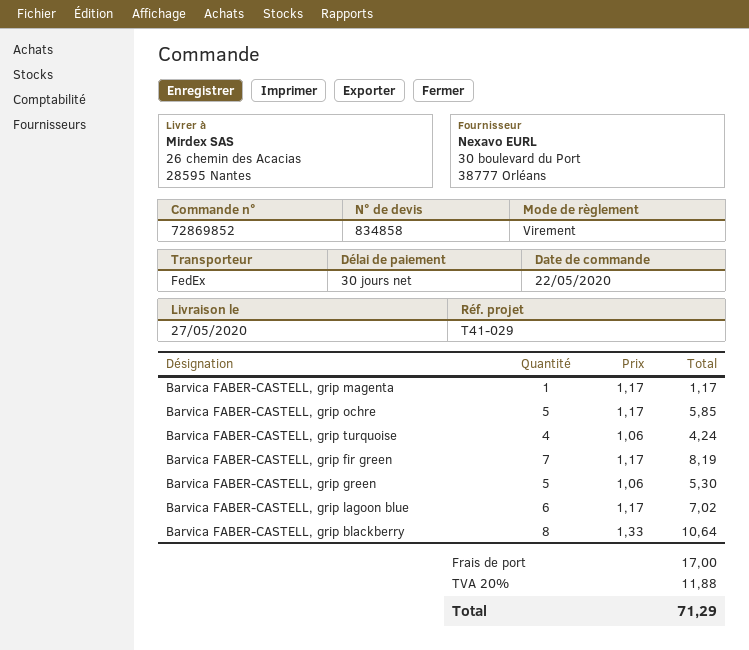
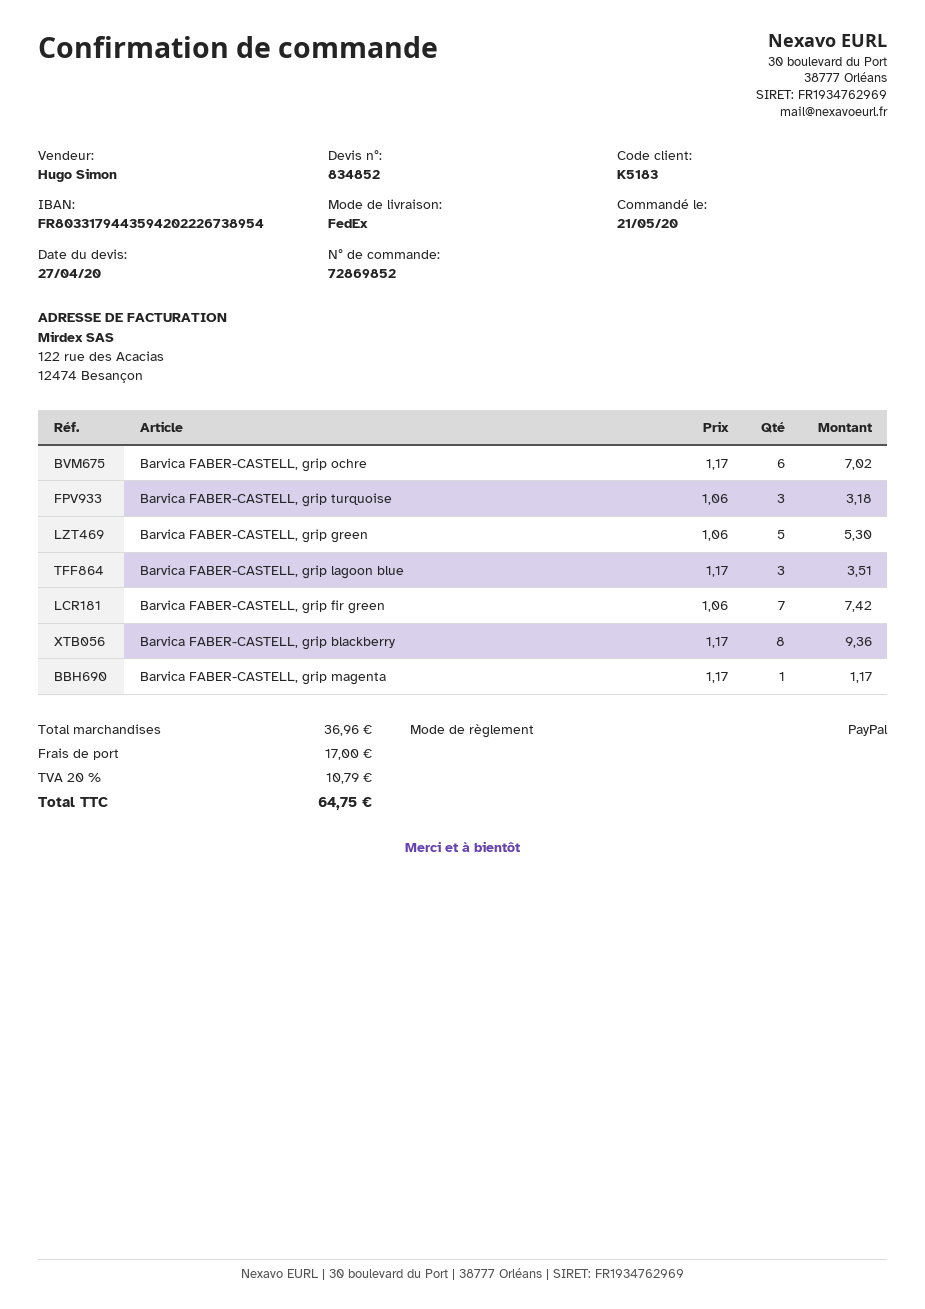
quote number: 834858 -> 834852
order date: 2020-05-22 -> 2020-05-21
payment method: bank transfer -> PayPal
Barvica FABER-CASTELL, grip ochre: 5 x 1.17 = 5.85 -> 6 x 1.17 = 7.02
Barvica FABER-CASTELL, grip turquoise: 4 x 1.06 = 4.24 -> 3 x 1.06 = 3.18
Barvica FABER-CASTELL, grip fir green: 7 x 1.17 = 8.19 -> 7 x 1.06 = 7.42
Barvica FABER-CASTELL, grip lagoon blue: 6 x 1.17 = 7.02 -> 3 x 1.17 = 3.51
Barvica FABER-CASTELL, grip blackberry: 8 x 1.33 = 10.64 -> 8 x 1.17 = 9.36
tax: 20% = 11.88 -> 20% = 10.79
total: 71.29 -> 64.75

